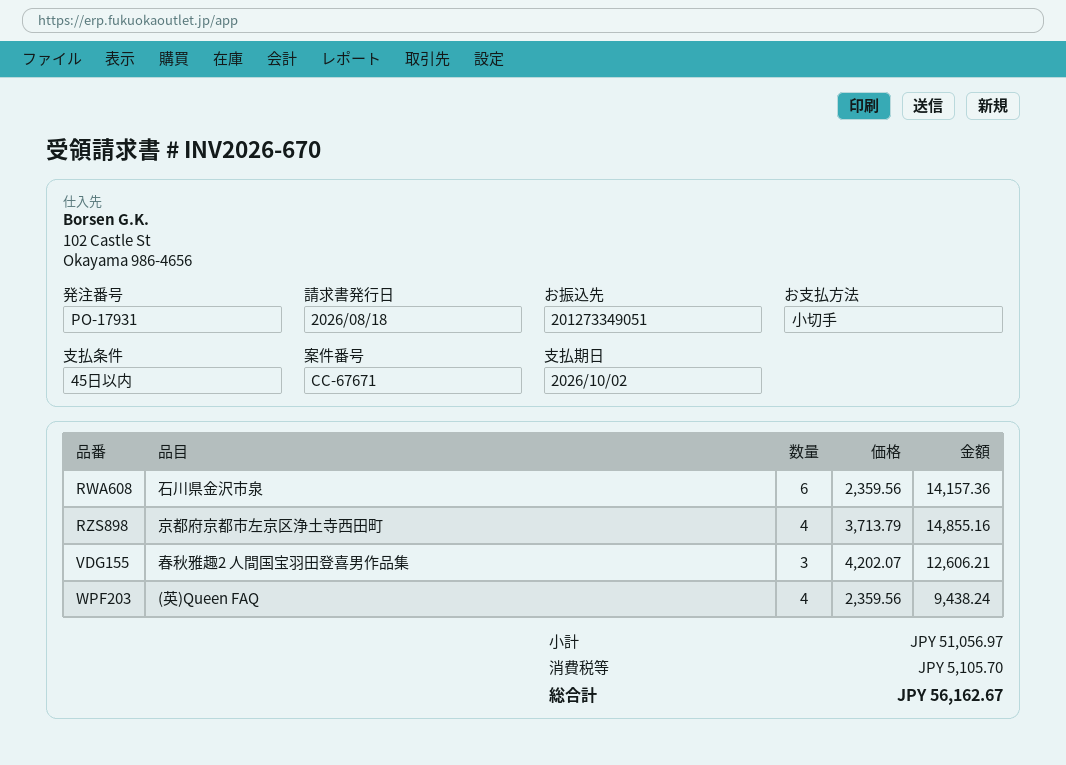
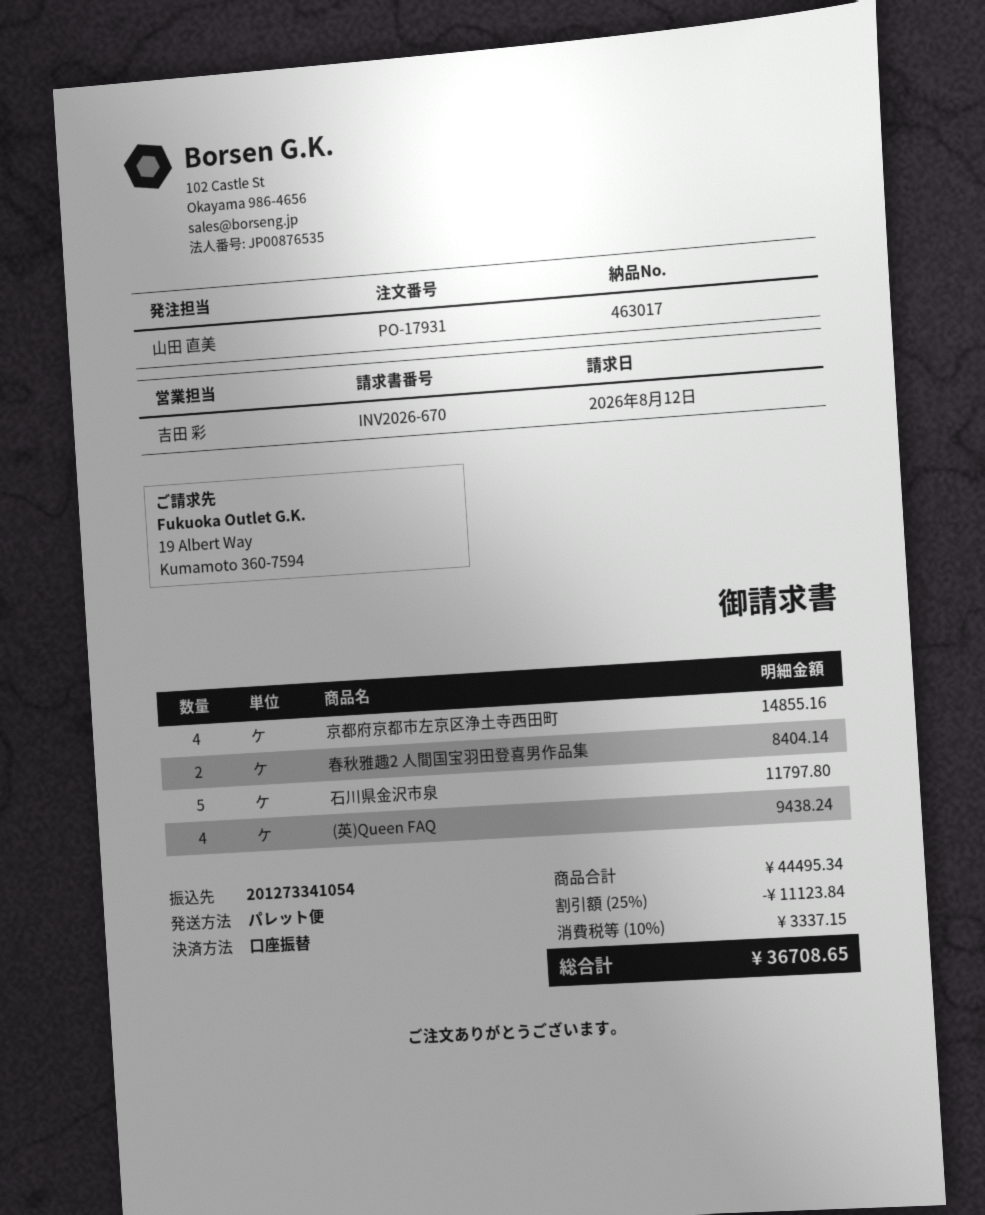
invoice date: 2026-08-18 -> 2026-08-12
payment method: cheque -> direct debit
bank account: 201273349051 -> 201273341054
石川県金沢市泉: 6 for 14157.36 -> 5 for 11797.80
春秋雅趣2 人間国宝羽田登喜男作品集: 3 for 12606.21 -> 2 for 8404.14
subtotal: 51056.97 -> 44495.34
discount: none -> 25% = 11123.84
tax: 5105.70 -> 3337.15
total: 56162.67 -> 36708.65

